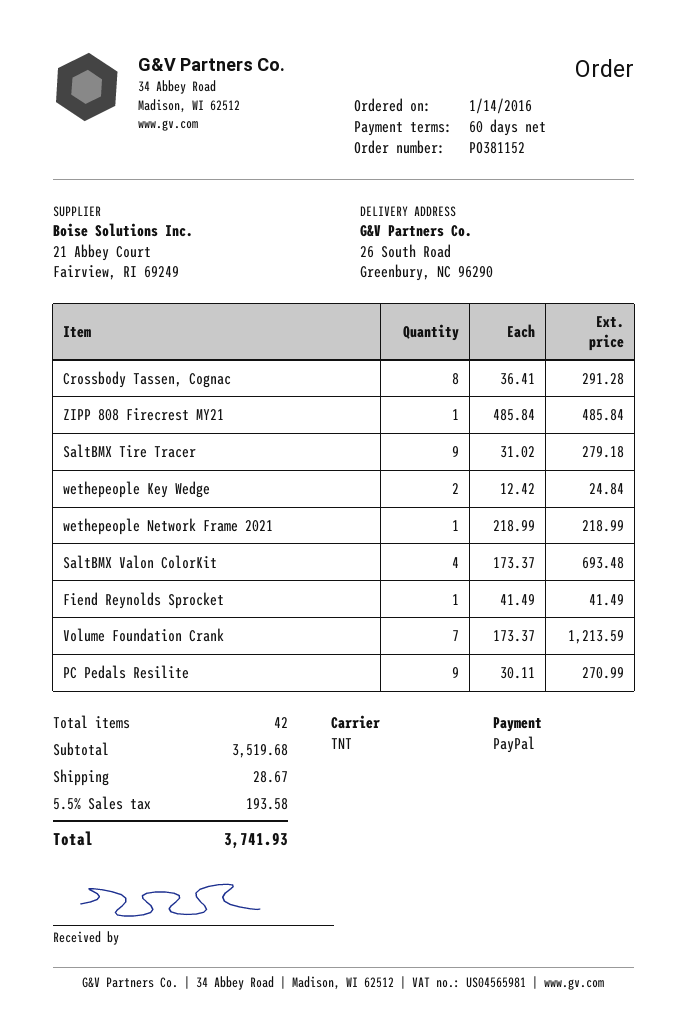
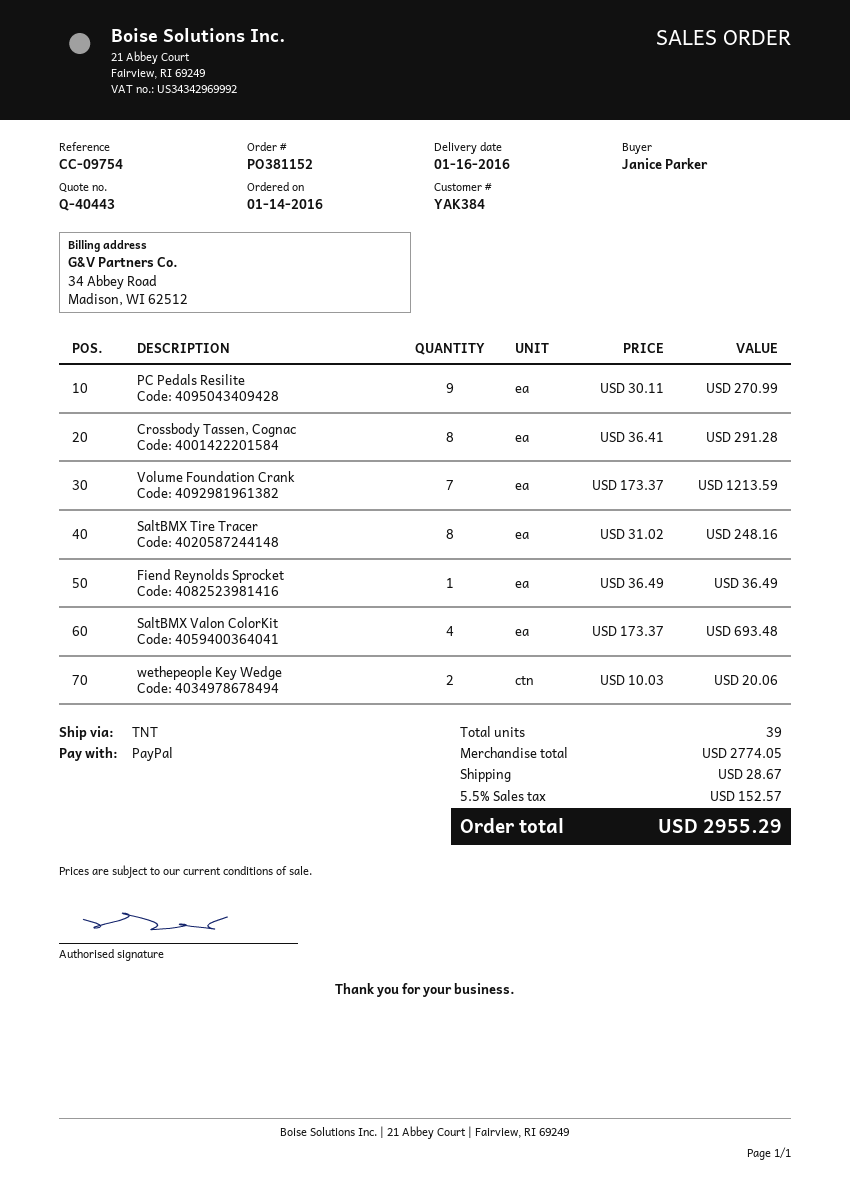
ZIPP 808 Firecrest MY21: 1 x 485.84 = 485.84 -> none
SaltBMX Tire Tracer: 9 x 31.02 = 279.18 -> 8 x 31.02 = 248.16
wethepeople Key Wedge: 2 x 12.42 = 24.84 -> 2 x 10.03 = 20.06
wethepeople Network Frame 2021: 1 x 218.99 = 218.99 -> none
Fiend Reynolds Sprocket: 1 x 41.49 = 41.49 -> 1 x 36.49 = 36.49
total quantity: 42 -> 39
subtotal: 3519.68 -> 2774.05
tax: 5.5% = 193.58 -> 5.5% = 152.57
total: 3741.93 -> 2955.29

